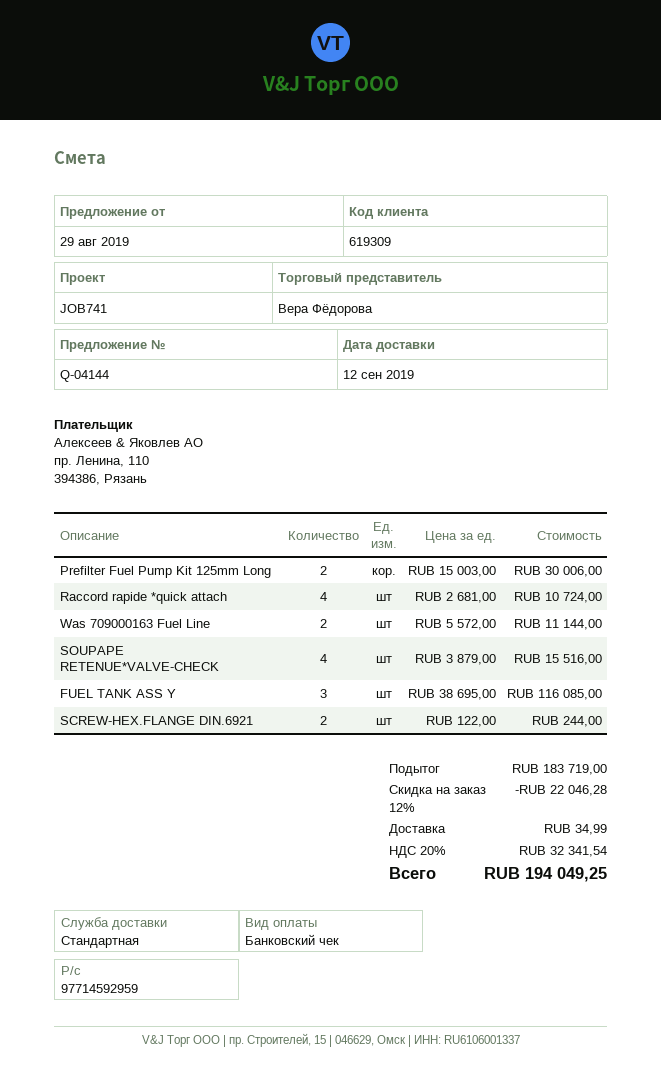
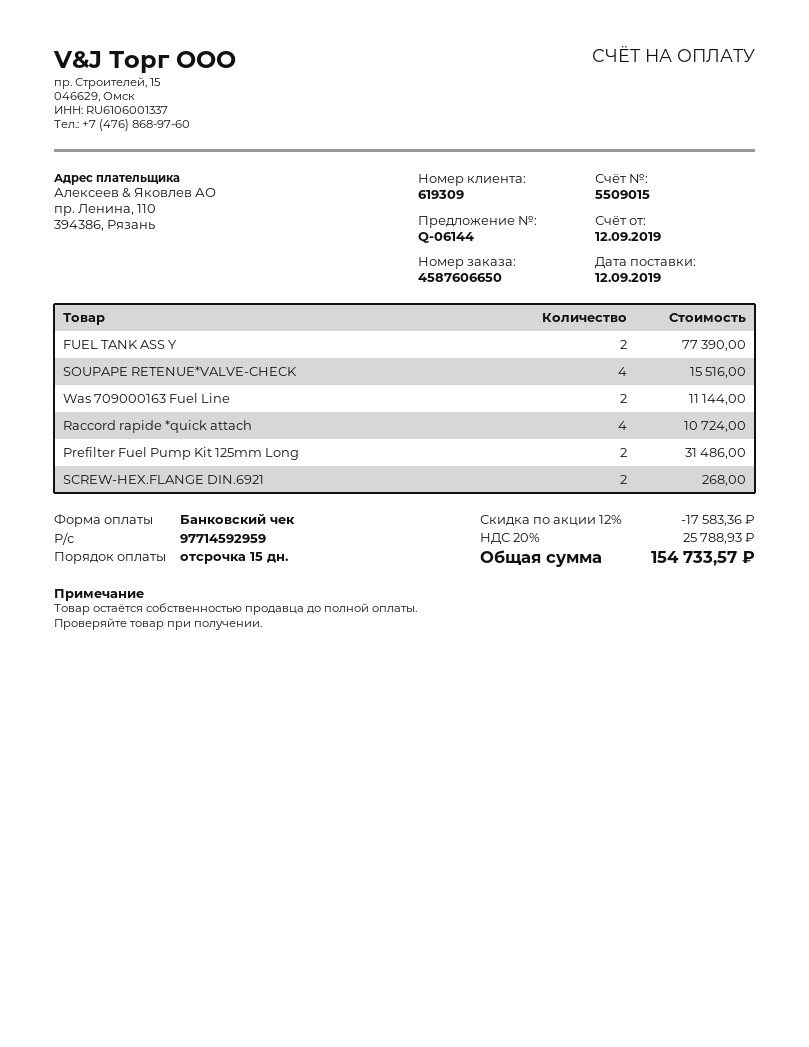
quote number: Q-04144 -> Q-06144
Prefilter Fuel Pump Kit 125mm Long: 2 for 30006.00 -> 2 for 31486.00
FUEL TANK ASS Y: 3 for 116085.00 -> 2 for 77390.00
SCREW-HEX.FLANGE DIN.6921: 2 for 244.00 -> 2 for 268.00
discount: 12% = 22046.28 -> 12% = 17583.36
shipping: 34.99 -> none
tax: 20% = 32341.54 -> 20% = 25788.93
total: 194049.25 -> 154733.57

